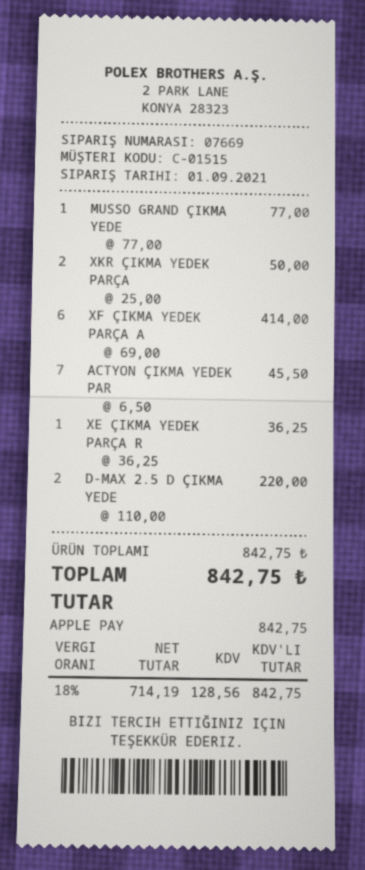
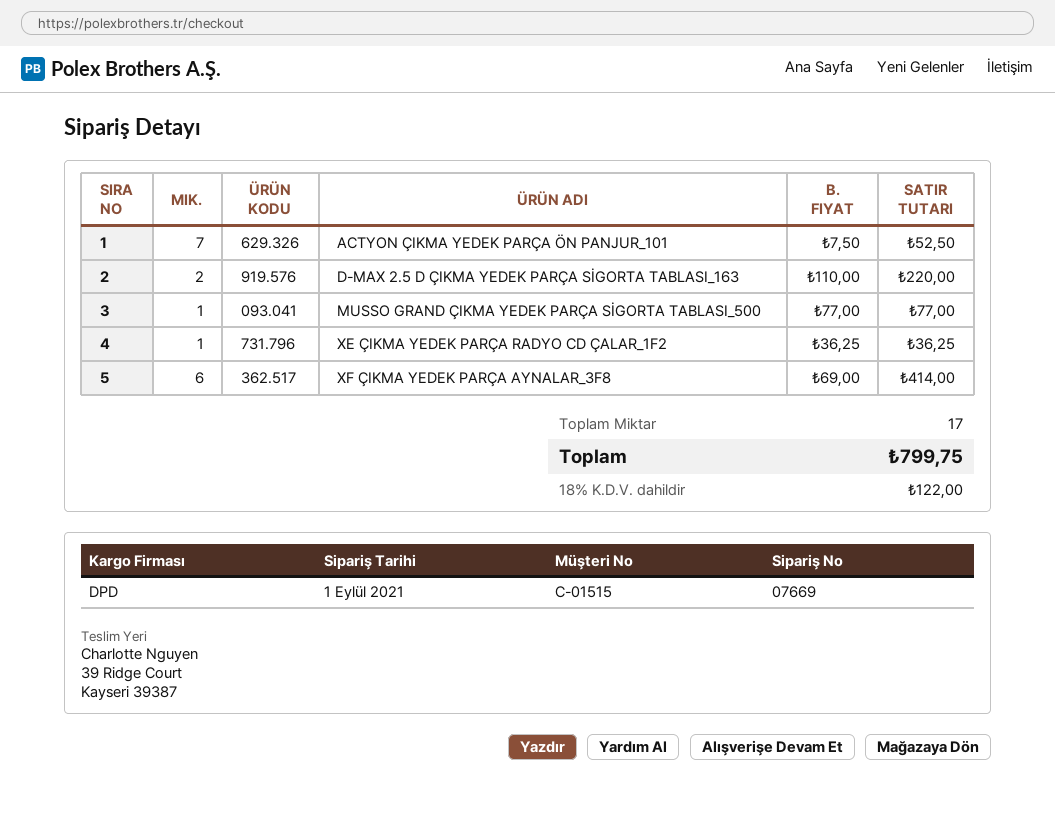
XKR ÇIKMA YEDEK PARÇA: 2 x 25.00 = 50.00 -> none
ACTYON ÇIKMA YEDEK PAR: 7 x 6.50 = 45.50 -> 7 x 7.50 = 52.50
tax: 18% = 128.56 -> 18% = 122.00
total: 842.75 -> 799.75

